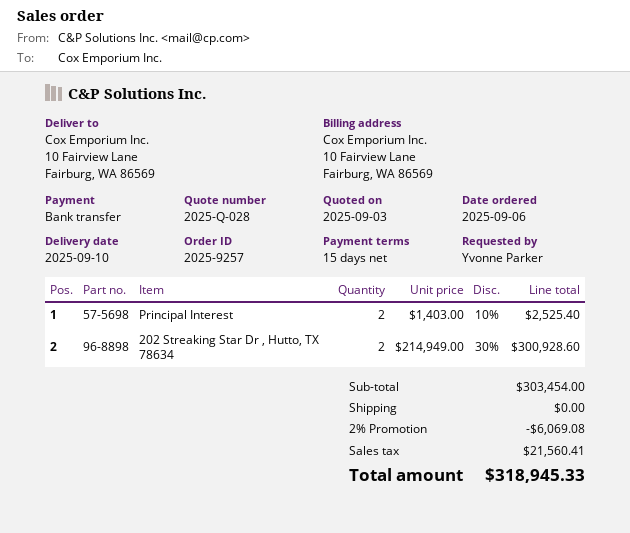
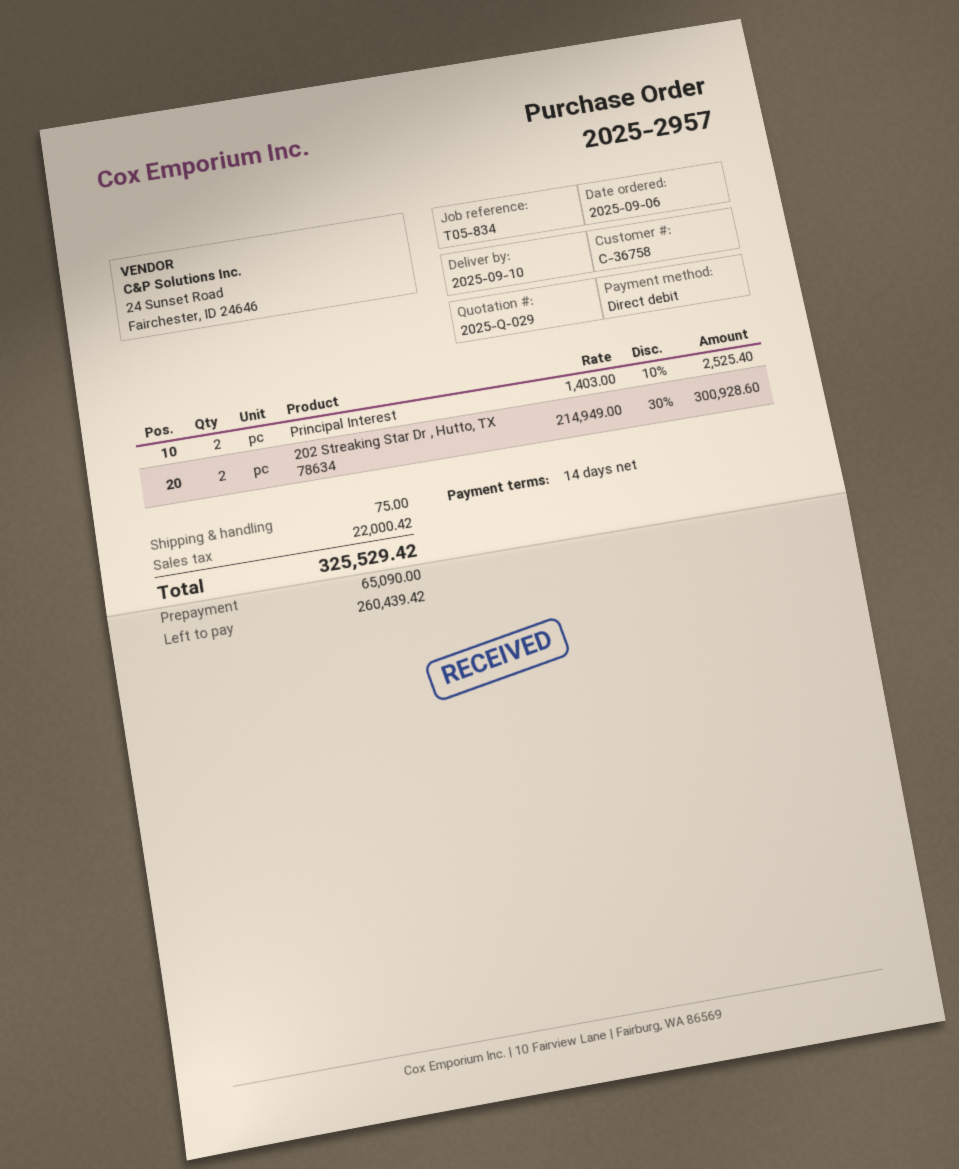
quote number: 2025-Q-028 -> 2025-Q-029
order number: 2025-9257 -> 2025-2957
payment terms: 15 days -> 14 days
payment method: bank transfer -> direct debit
discount: 2% = 6069.08 -> none
shipping: 0.00 -> 75.00
tax: 21560.41 -> 22000.42
total: 318945.33 -> 325529.42

